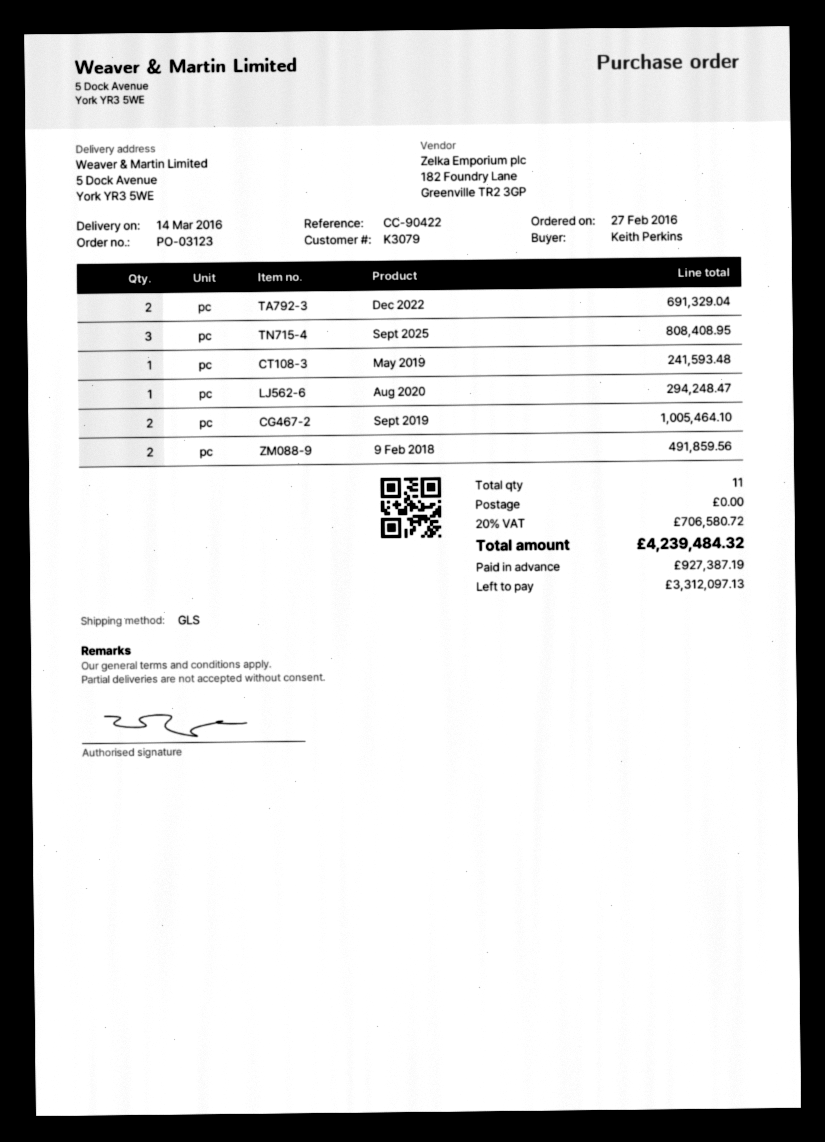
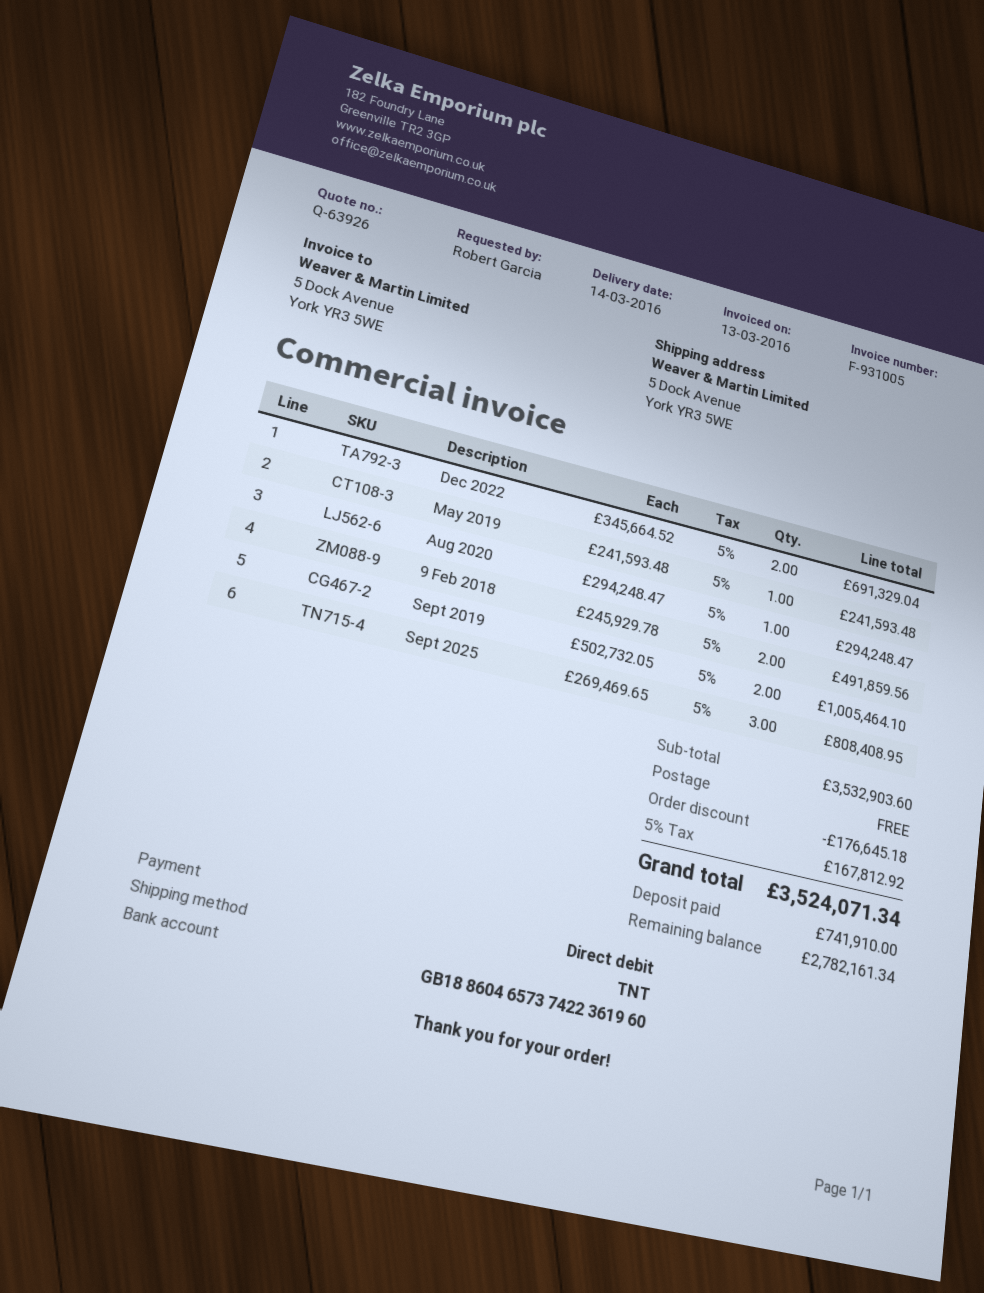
ordered by: Keith Perkins -> Robert Garcia
shipping method: GLS -> TNT
discount: none -> 176645.18
tax: 20% = 706580.72 -> 5% = 167812.92
total: 4239484.32 -> 3524071.34
deposit: 927387.19 -> 741910.00
balance: 3312097.13 -> 2782161.34

